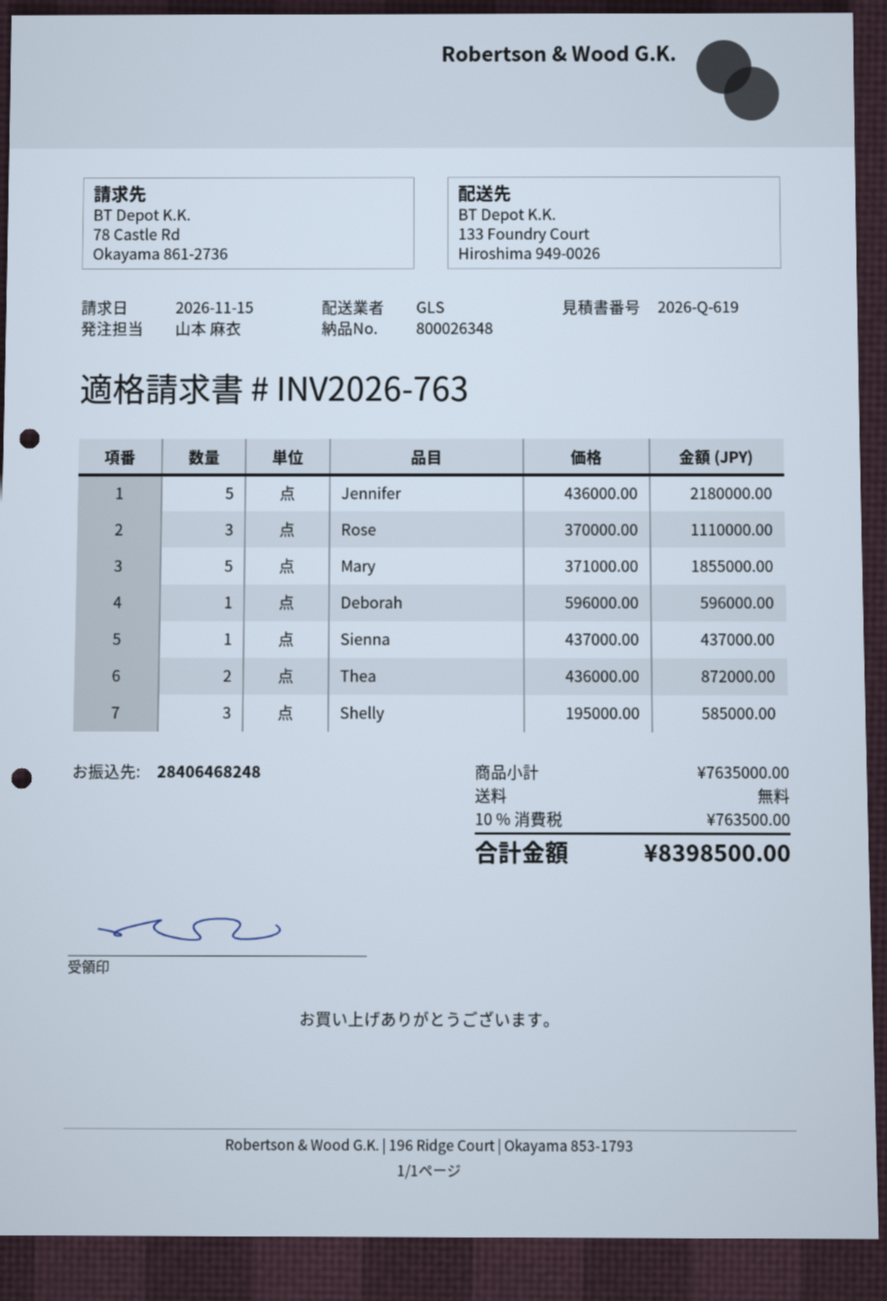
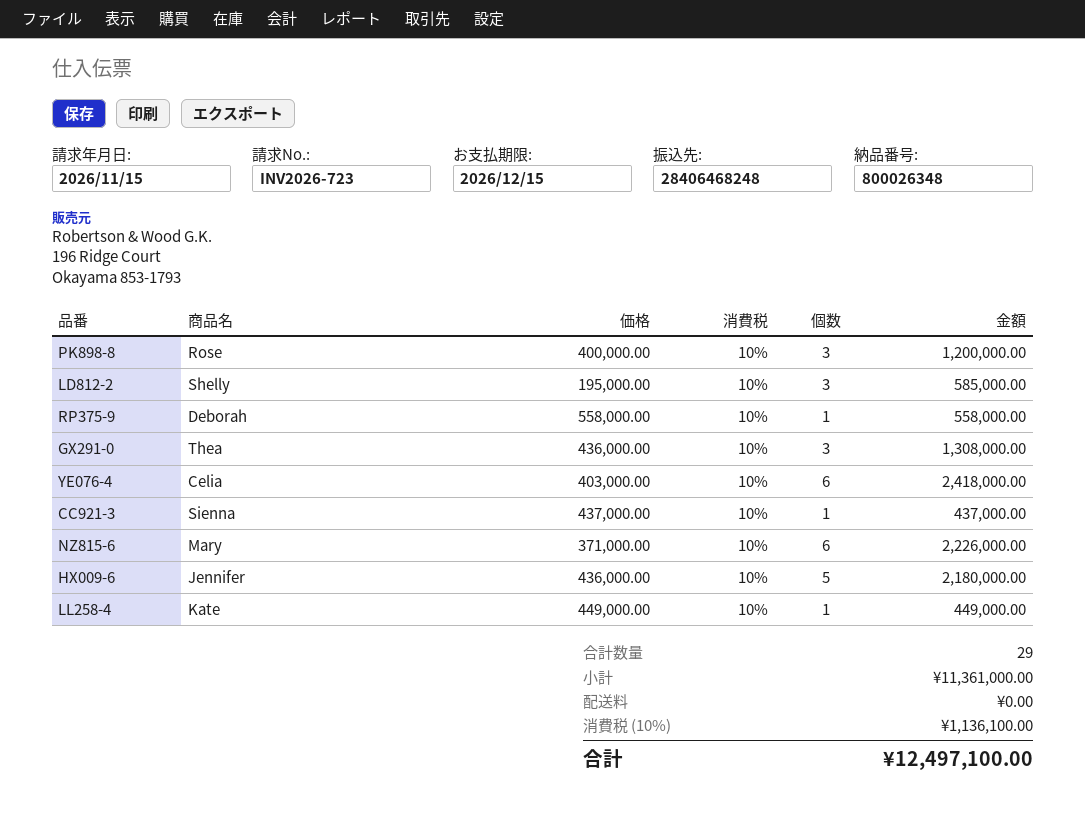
invoice number: INV2026-763 -> INV2026-723
Rose: 3 x 370000.00 = 1110000.00 -> 3 x 400000.00 = 1200000.00
Mary: 5 x 371000.00 = 1855000.00 -> 6 x 371000.00 = 2226000.00
Deborah: 1 x 596000.00 = 596000.00 -> 1 x 558000.00 = 558000.00
Thea: 2 x 436000.00 = 872000.00 -> 3 x 436000.00 = 1308000.00
Celia: none -> 6 x 403000.00 = 2418000.00
Kate: none -> 1 x 449000.00 = 449000.00
subtotal: 7635000.00 -> 11361000.00
tax: 10% = 763500.00 -> 10% = 1136100.00
total: 8398500.00 -> 12497100.00

